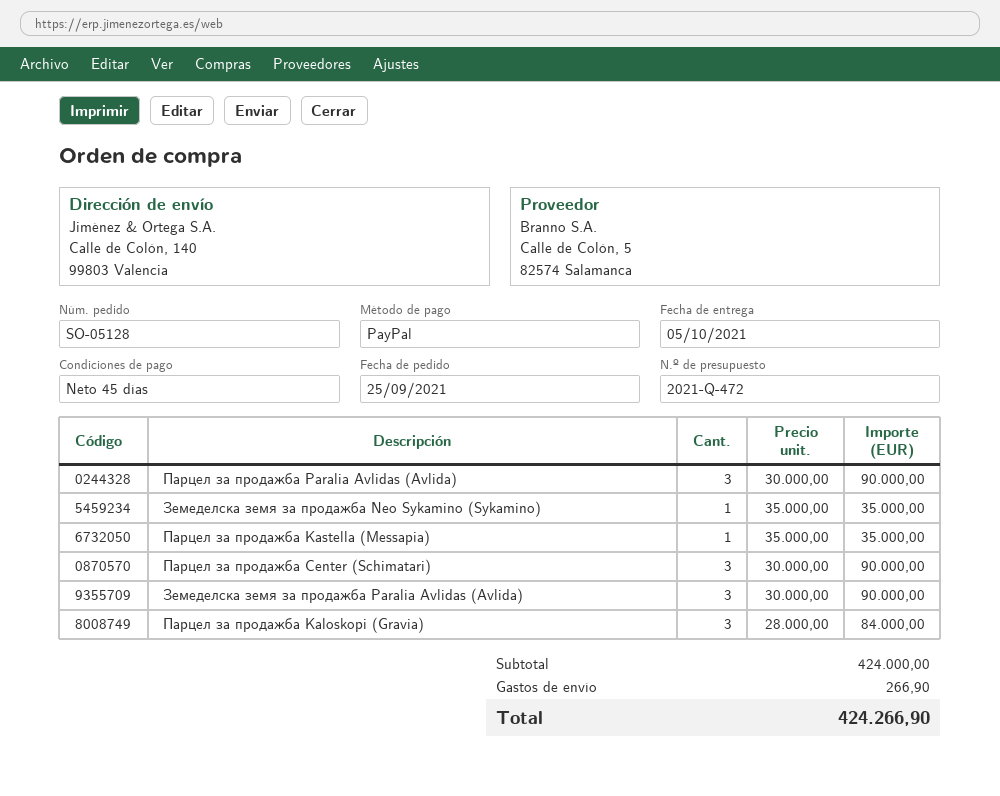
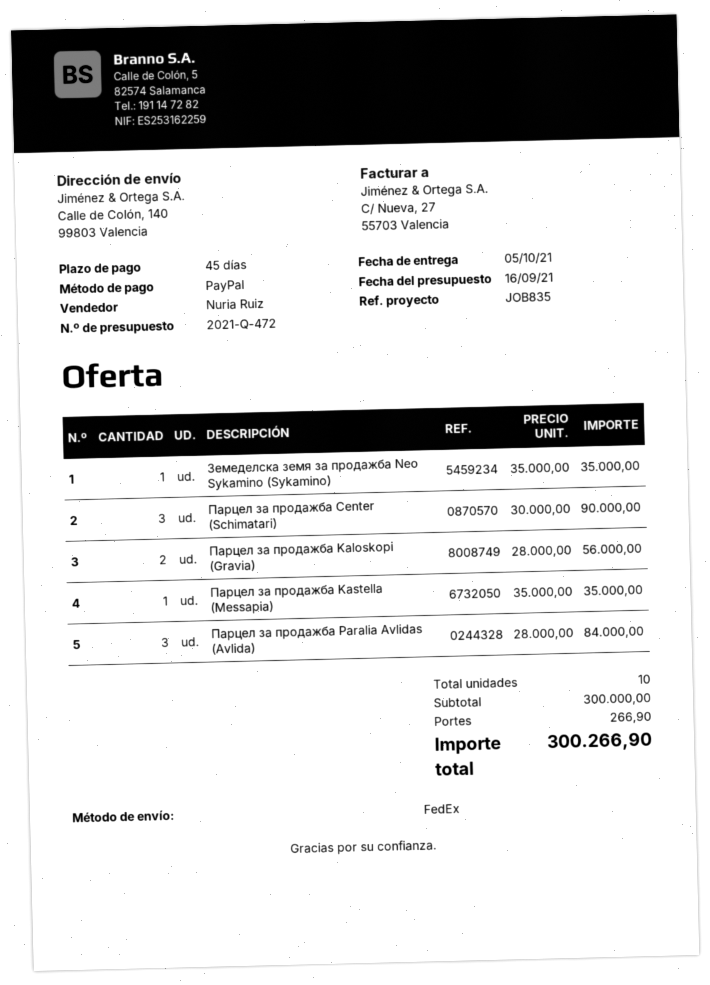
Парцел за продажба Paralia Avlidas (Avlida): 3 x 30000.00 = 90000.00 -> 3 x 28000.00 = 84000.00
Земеделска земя за продажба Paralia Avlidas (Avlida): 3 x 30000.00 = 90000.00 -> none
Парцел за продажба Kaloskopi (Gravia): 3 x 28000.00 = 84000.00 -> 2 x 28000.00 = 56000.00
subtotal: 424000.00 -> 300000.00
total: 424266.90 -> 300266.90

